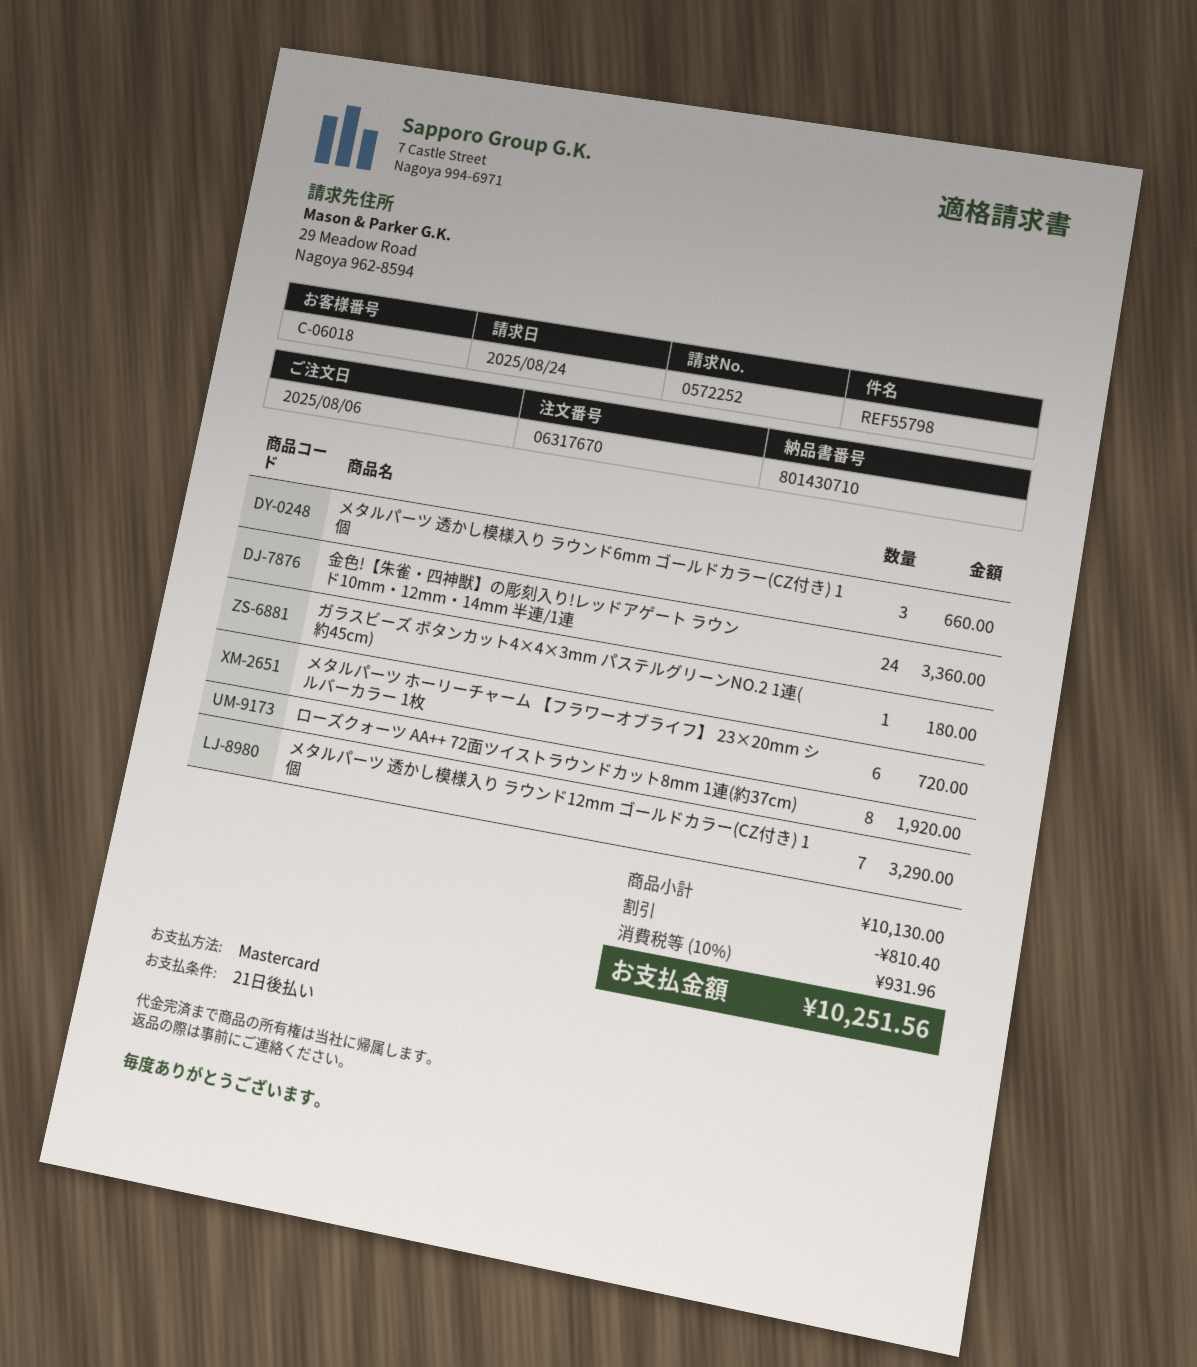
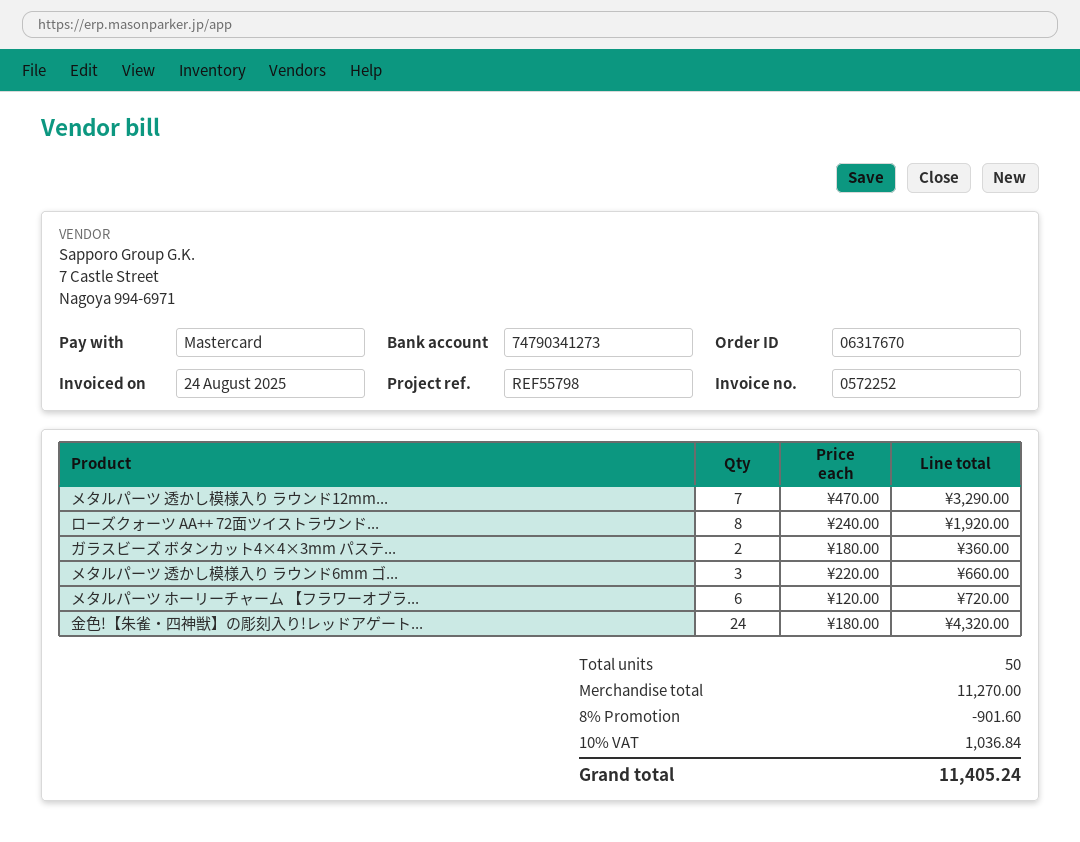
金色!【朱雀・四神獣】の彫刻入り!レッドアゲート ラウンド10mm・12mm・14mm 半連/1連: 24 for 3360.00 -> 24 for 4320.00
ガラスビーズ ボタンカット4×4×3mm パステルグリーンNO.2 1連(約45cm): 1 for 180.00 -> 2 for 360.00
subtotal: 10130.00 -> 11270.00
discount: 810.40 -> 901.60
tax: 10% = 931.96 -> 10% = 1036.84
total: 10251.56 -> 11405.24

